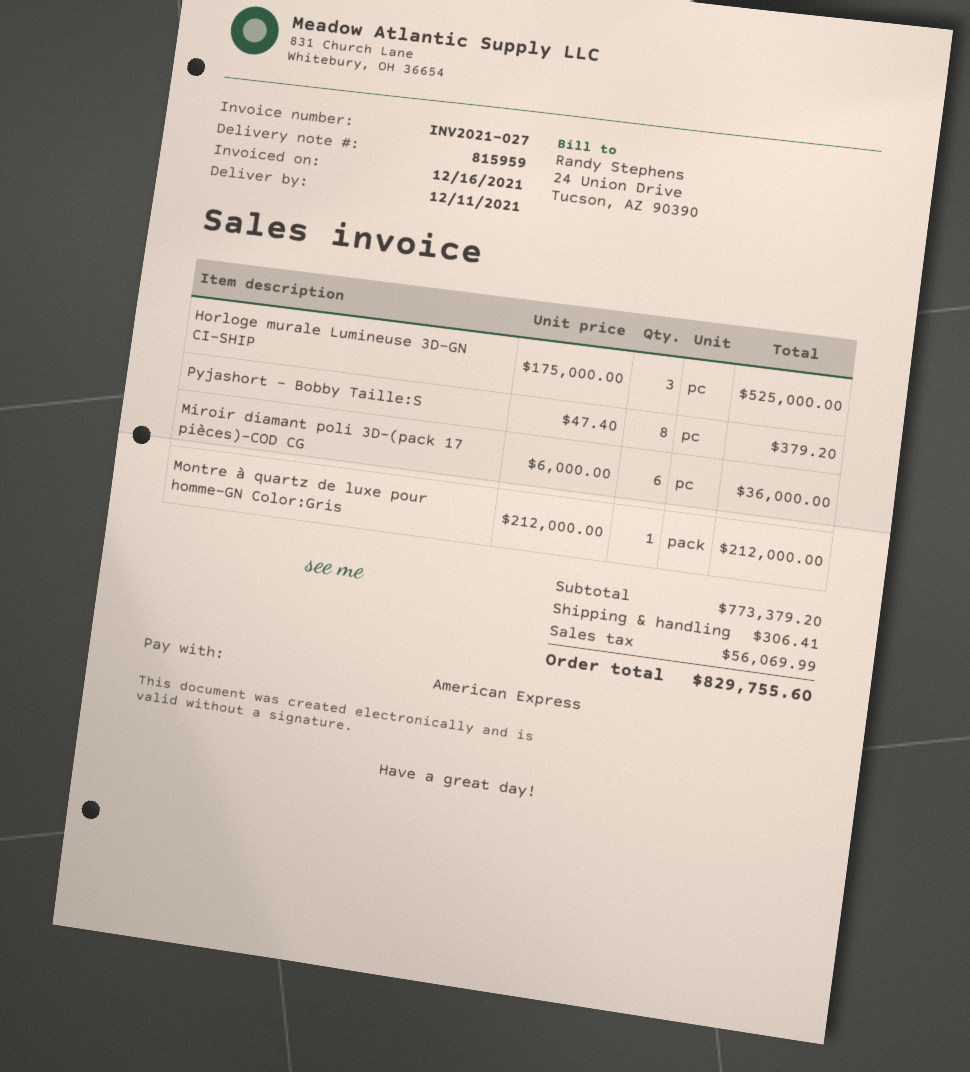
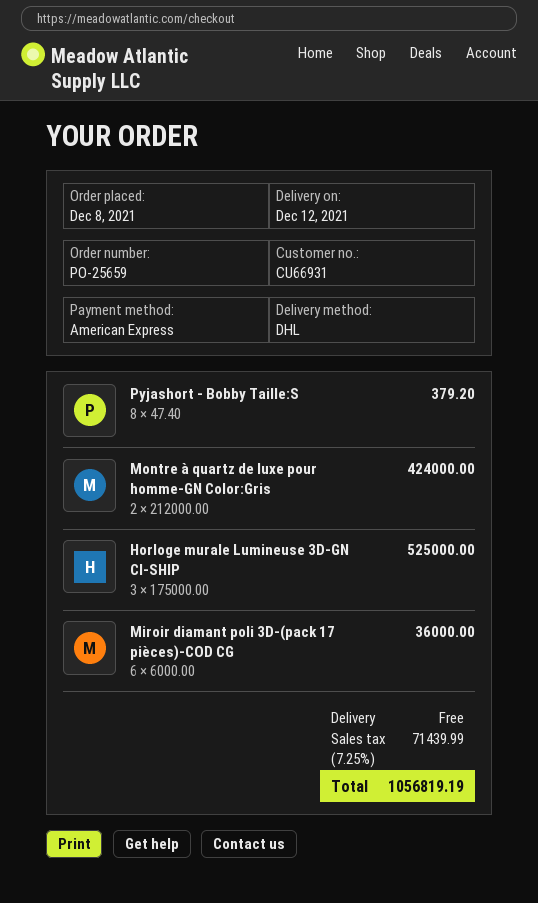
delivery date: 2021-12-11 -> 2021-12-12
Montre à quartz de luxe pour homme-GN Color:Gris: 1 x 212000.00 = 212000.00 -> 2 x 212000.00 = 424000.00
shipping: 306.41 -> 0.00
tax: 56069.99 -> 71439.99
total: 829755.60 -> 1056819.19

